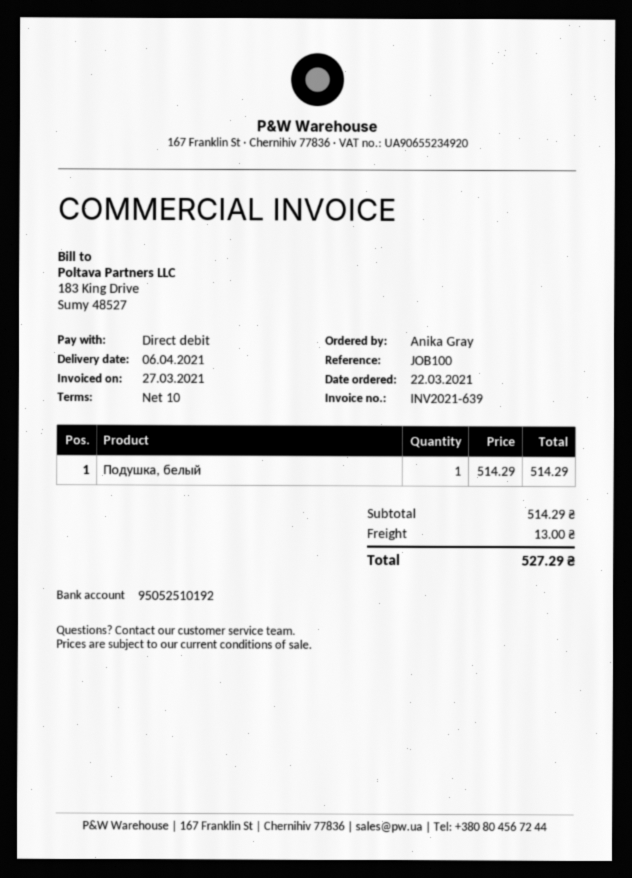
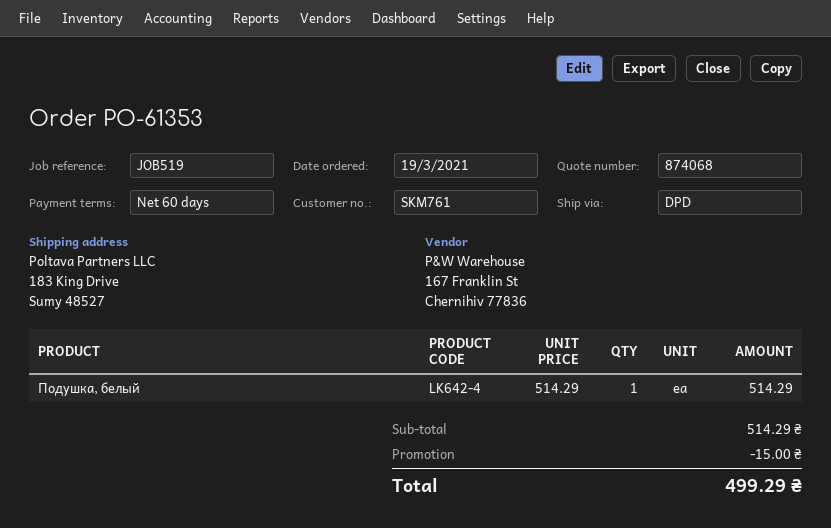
order date: 2021-03-22 -> 2021-03-19
payment terms: 10 days -> 60 days
reference: JOB100 -> JOB519
discount: none -> 15.00
shipping: 13.00 -> none
total: 527.29 -> 499.29

